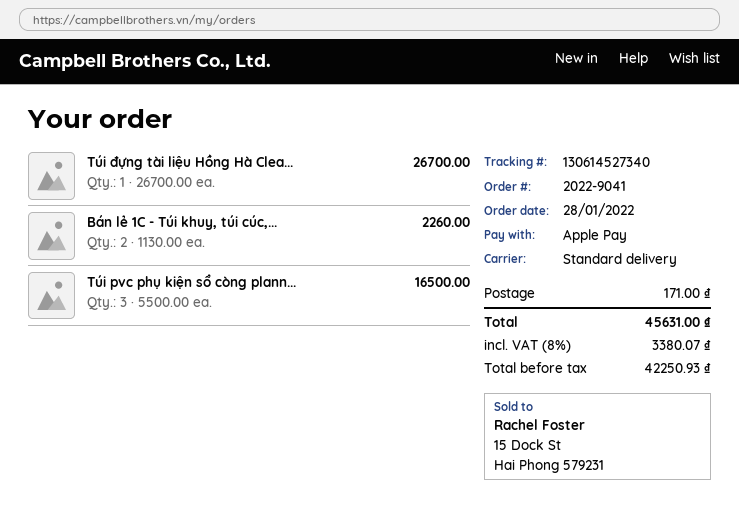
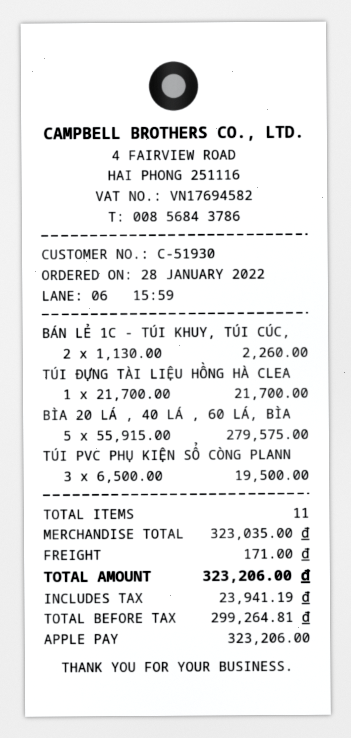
Túi đựng tài liệu Hồng Hà Clea...: 1 x 26700.00 = 26700.00 -> 1 x 21700.00 = 21700.00
Túi pvc phụ kiện sổ còng plann...: 3 x 5500.00 = 16500.00 -> 3 x 6500.00 = 19500.00
BÌA 20 LÁ , 40 LÁ , 60 LÁ, BÌA: none -> 5 x 55915.00 = 279575.00
net: 42250.93 -> 299264.81
tax: 3380.07 -> 23941.19
total: 45631.00 -> 323206.00

